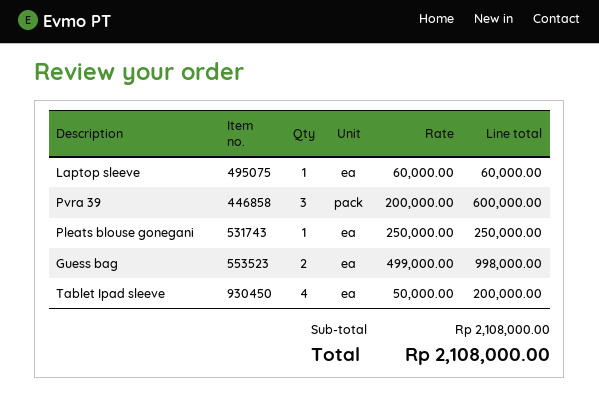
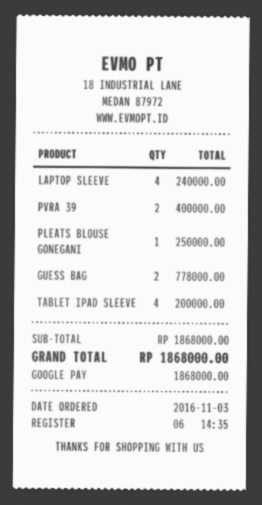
Laptop sleeve: 1 for 60000.00 -> 4 for 240000.00
Pvra 39: 3 for 600000.00 -> 2 for 400000.00
Guess bag: 2 for 998000.00 -> 2 for 778000.00
subtotal: 2108000.00 -> 1868000.00
total: 2108000.00 -> 1868000.00

